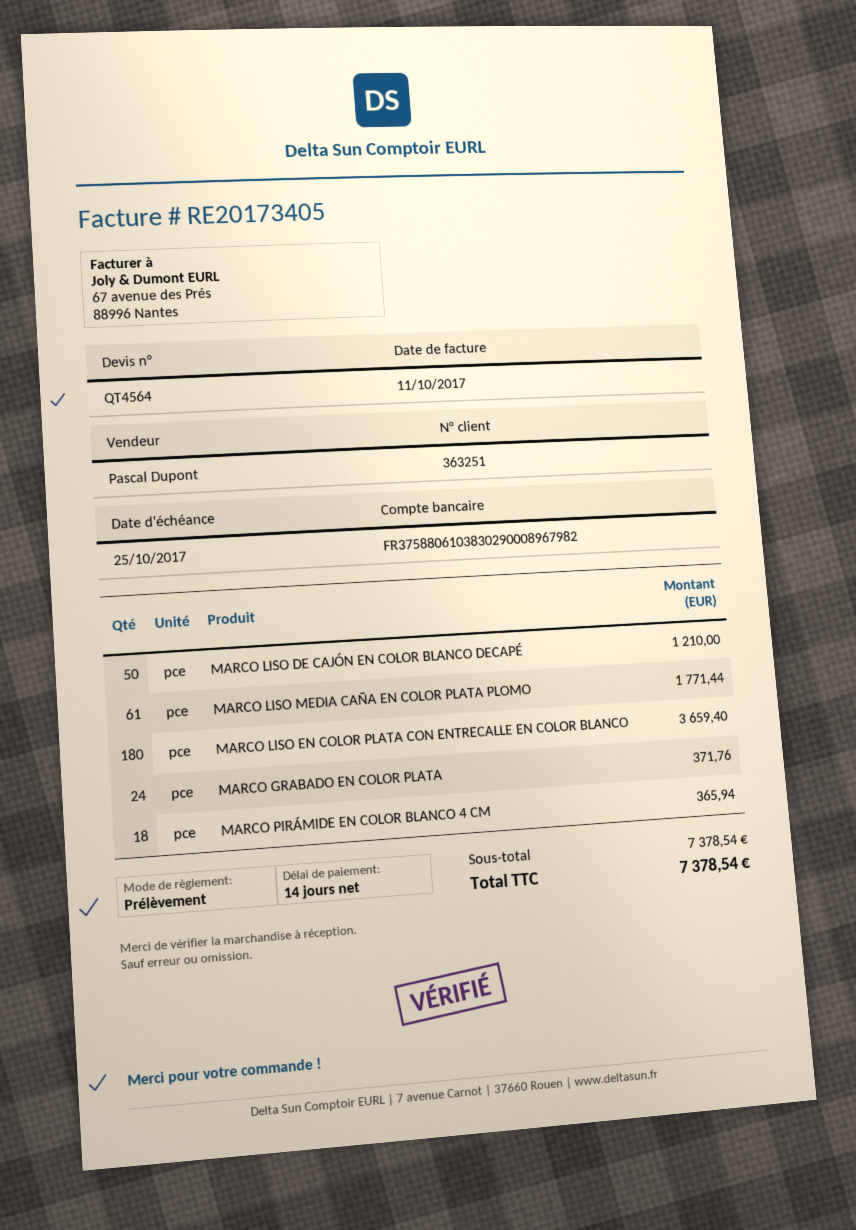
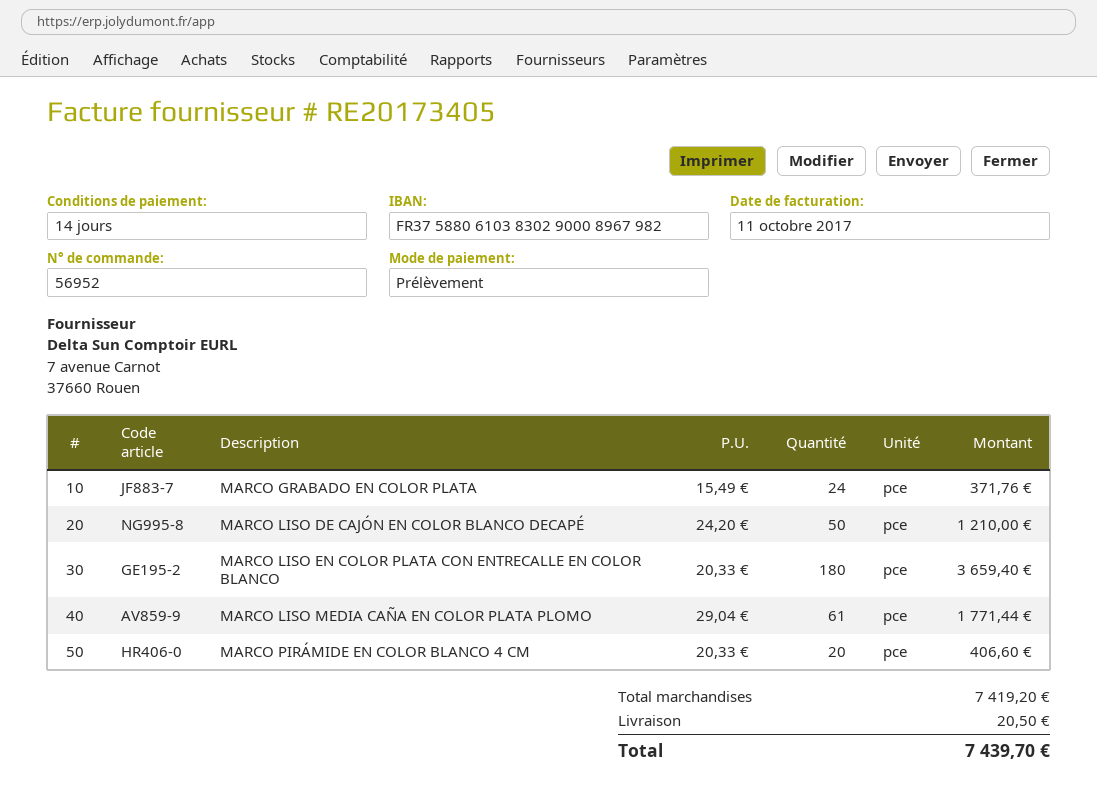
MARCO PIRÁMIDE EN COLOR BLANCO 4 CM: 18 for 365.94 -> 20 for 406.60
subtotal: 7378.54 -> 7419.20
shipping: none -> 20.50
total: 7378.54 -> 7439.70

